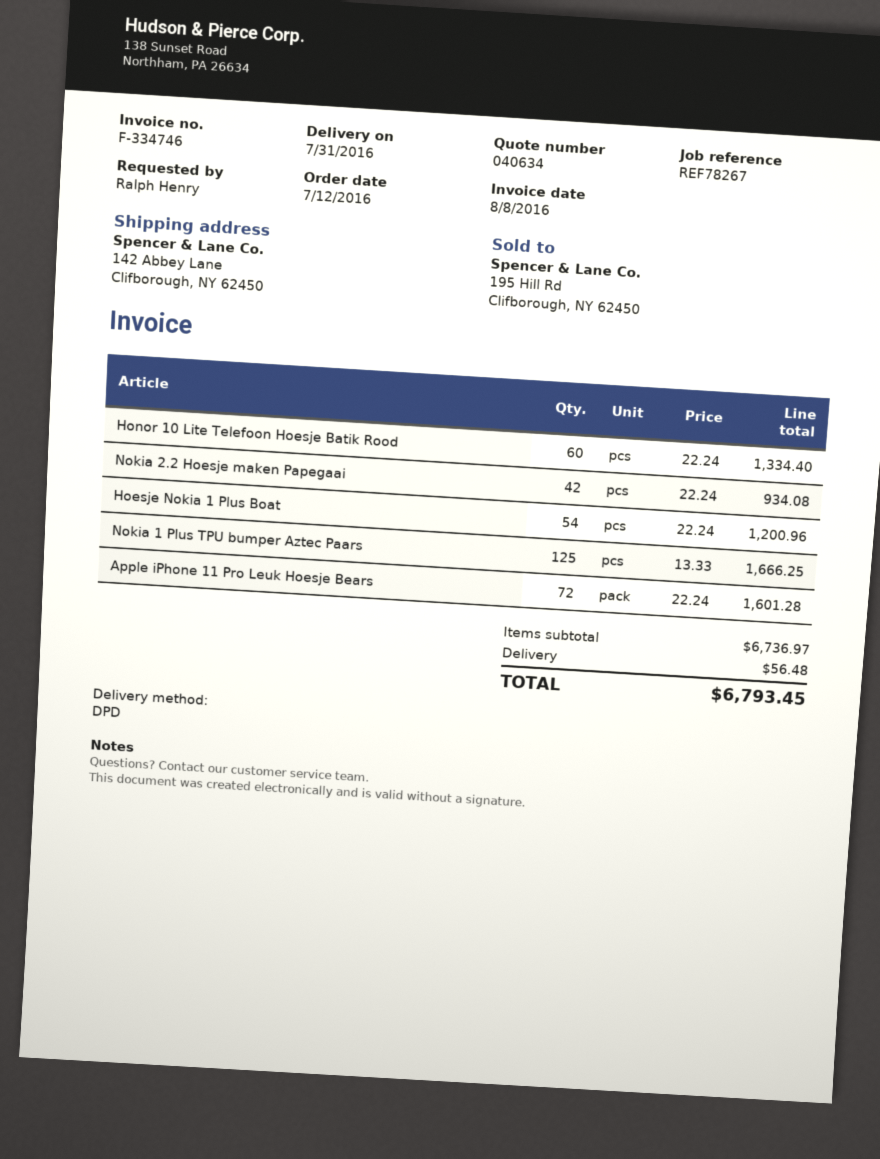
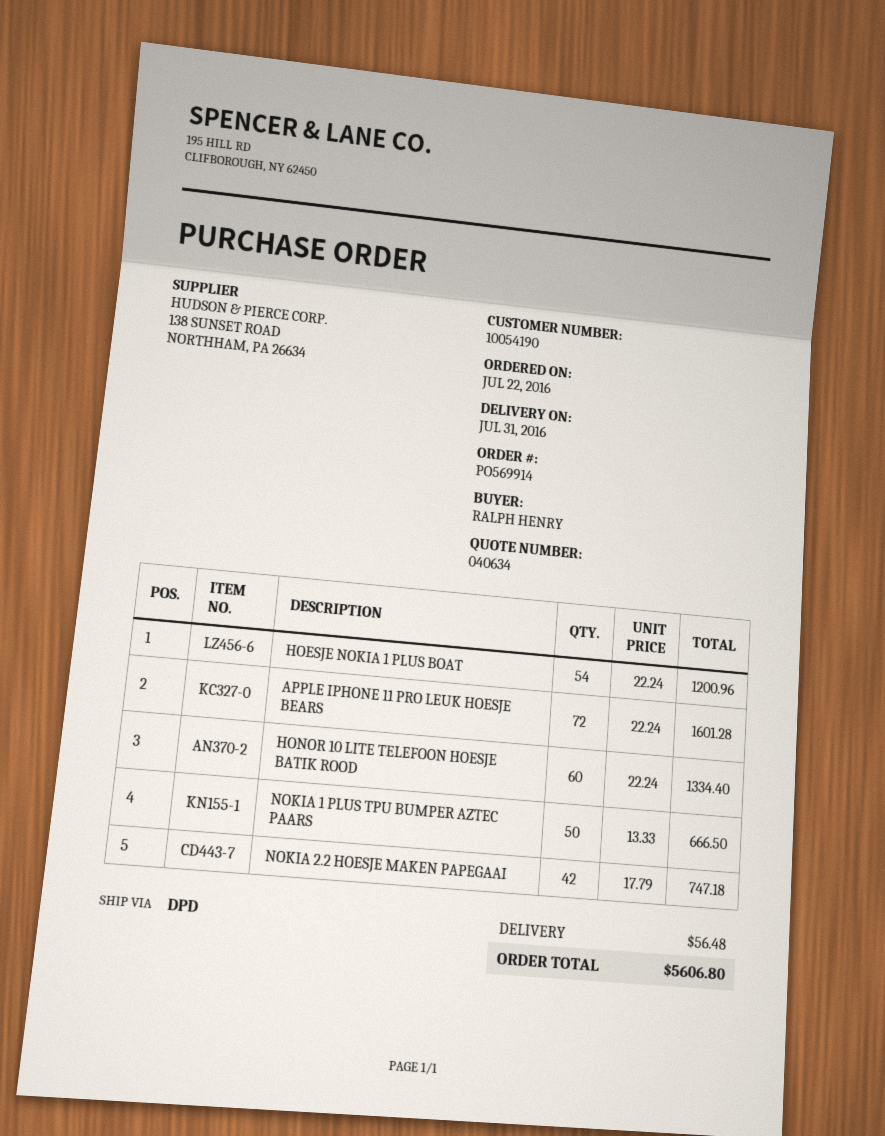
order date: 2016-07-12 -> 2016-07-22
Nokia 2.2 Hoesje maken Papegaai: 42 x 22.24 = 934.08 -> 42 x 17.79 = 747.18
Nokia 1 Plus TPU bumper Aztec Paars: 125 x 13.33 = 1666.25 -> 50 x 13.33 = 666.50
total: 6793.45 -> 5606.80

